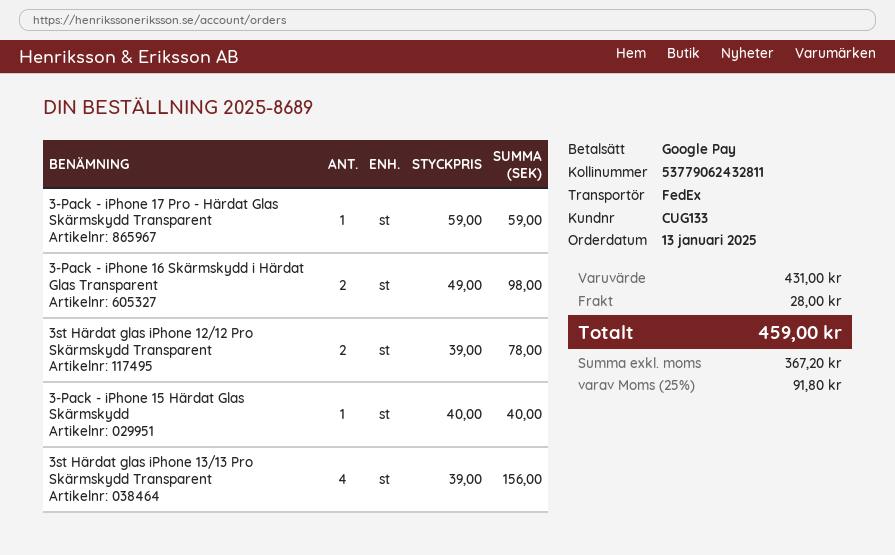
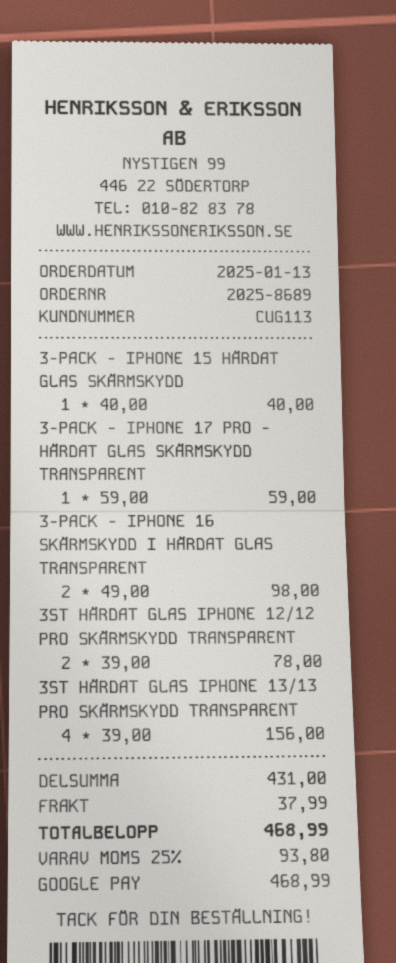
customer number: CUG133 -> CUG113
shipping: 28.00 -> 37.99
tax: 25% = 91.80 -> 25% = 93.80
total: 459.00 -> 468.99

